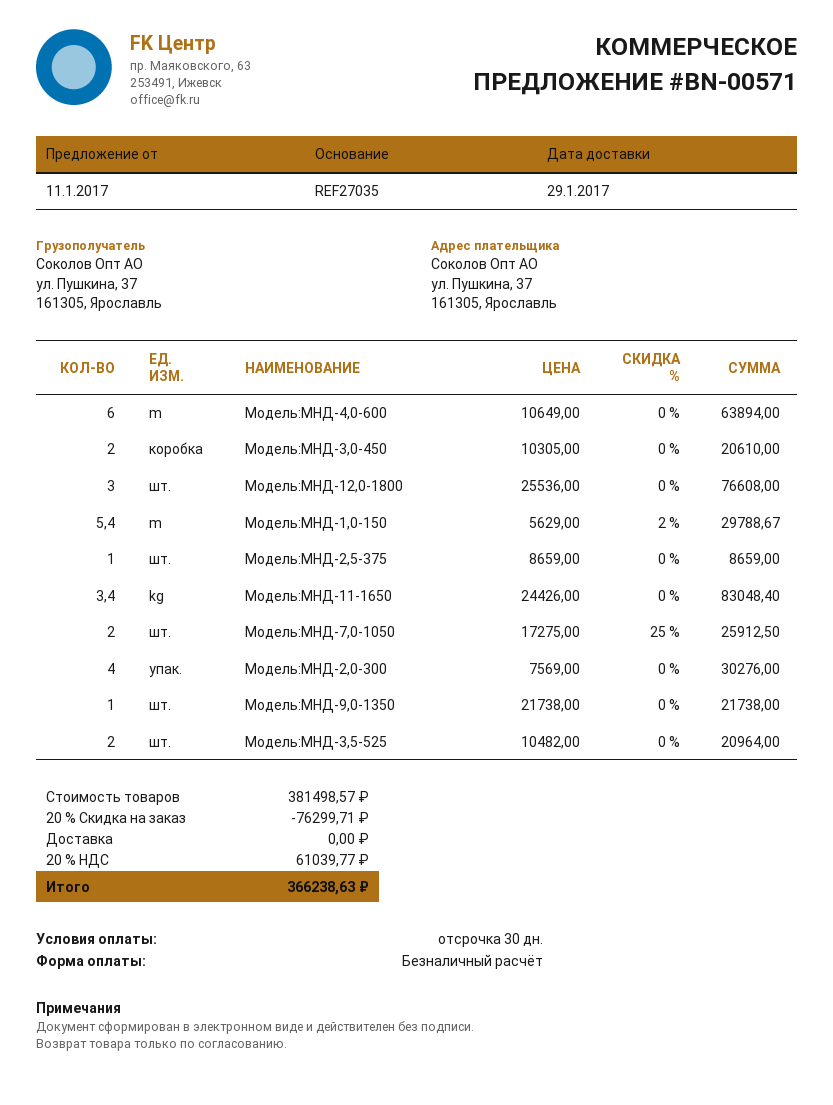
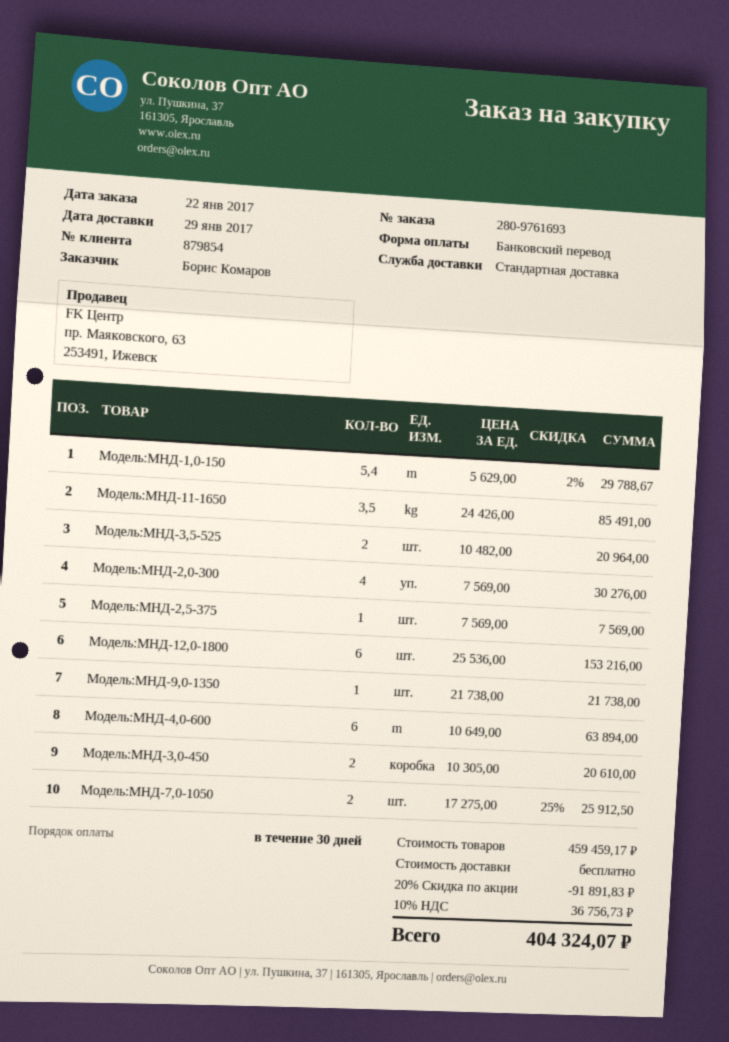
Модель:МНД-12,0-1800: 3 x 25536.00 = 76608.00 -> 6 x 25536.00 = 153216.00
Модель:МНД-2,5-375: 1 x 8659.00 = 8659.00 -> 1 x 7569.00 = 7569.00
Модель:МНД-11-1650: 3.4 x 24426.00 = 83048.40 -> 3.5 x 24426.00 = 85491.00
subtotal: 381498.57 -> 459459.17
discount: 20% = 76299.71 -> 20% = 91891.83
tax: 20% = 61039.77 -> 10% = 36756.73
total: 366238.63 -> 404324.07

